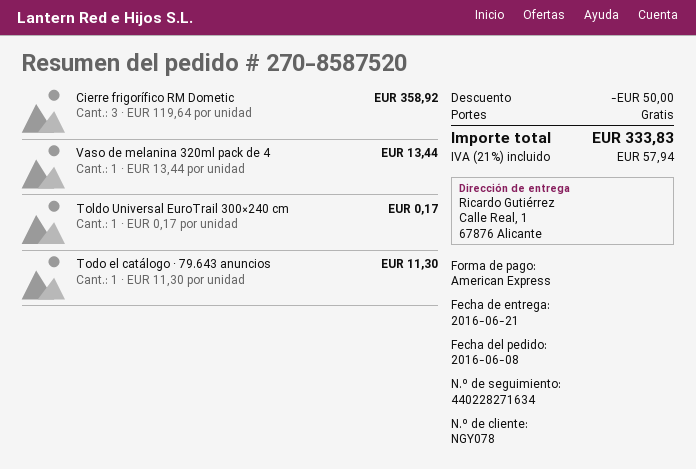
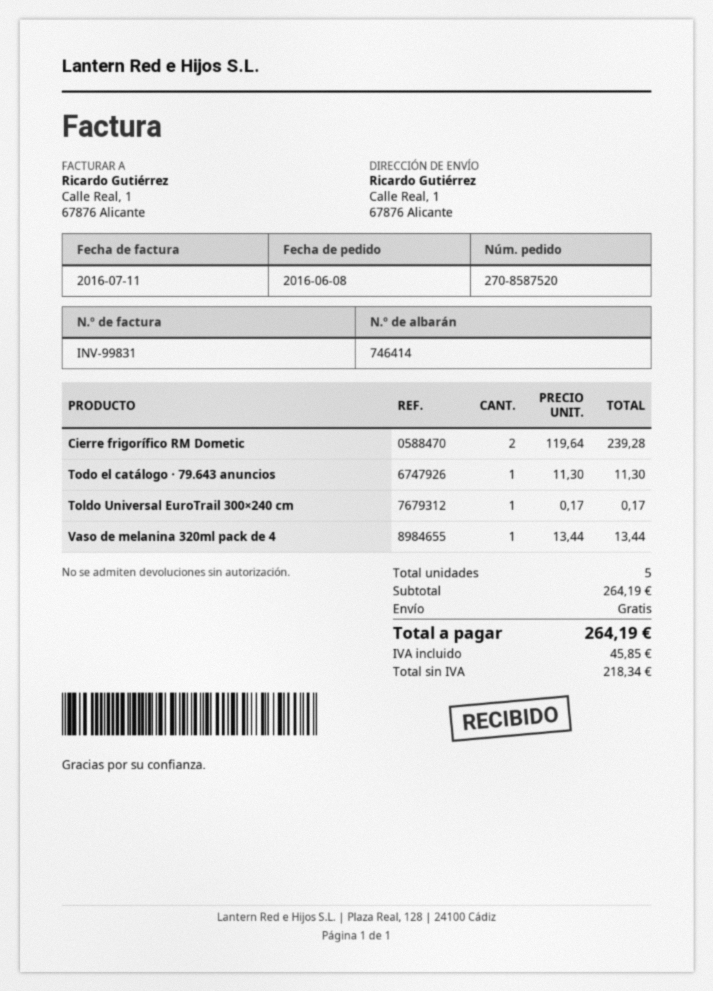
Cierre frigorífico RM Dometic: 3 x 119.64 = 358.92 -> 2 x 119.64 = 239.28
discount: 50.00 -> none
tax: 57.94 -> 45.85
total: 333.83 -> 264.19

